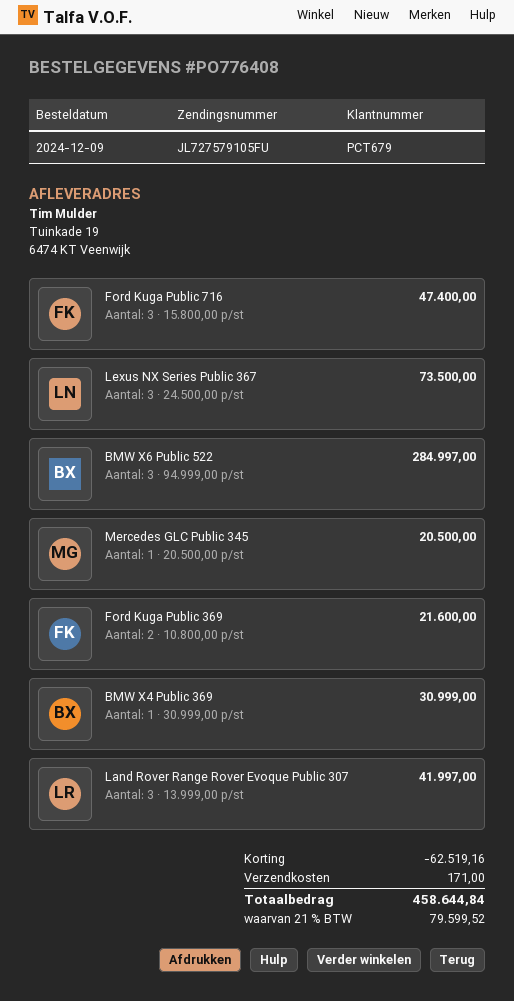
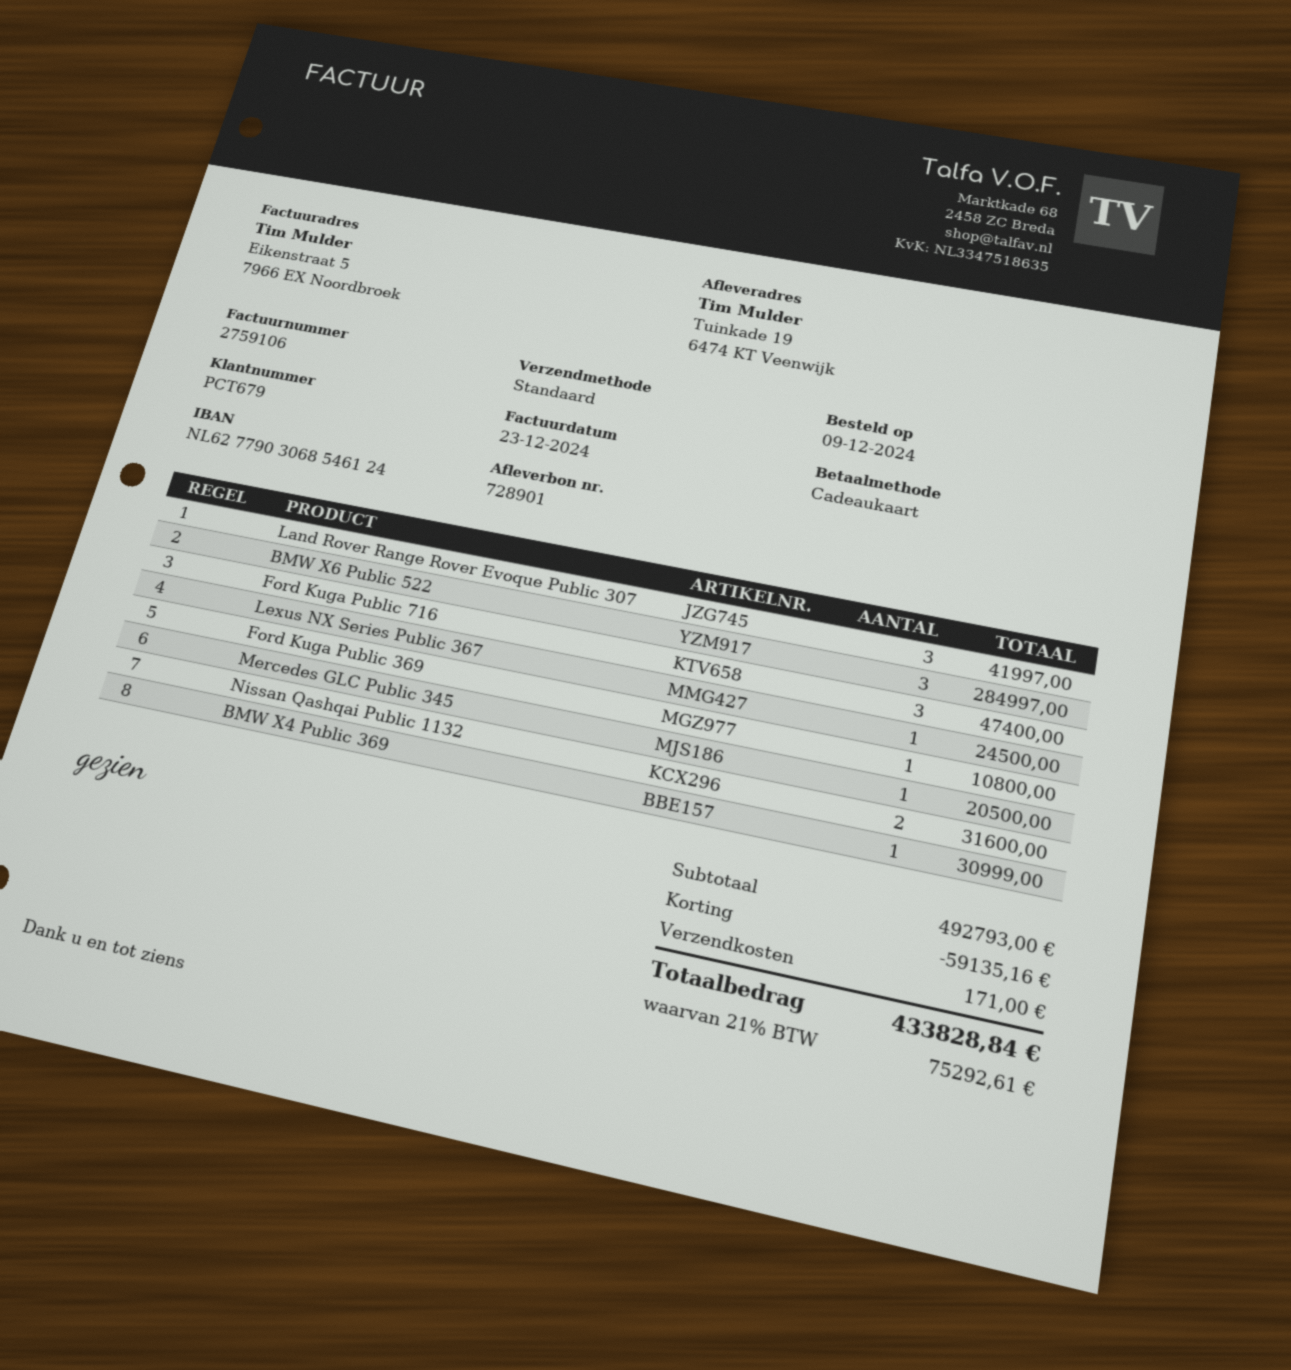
Lexus NX Series Public 367: 3 for 73500.00 -> 1 for 24500.00
Ford Kuga Public 369: 2 for 21600.00 -> 1 for 10800.00
Nissan Qashqai Public 1132: none -> 2 for 31600.00
discount: 62519.16 -> 59135.16
tax: 21% = 79599.52 -> 21% = 75292.61
total: 458644.84 -> 433828.84

